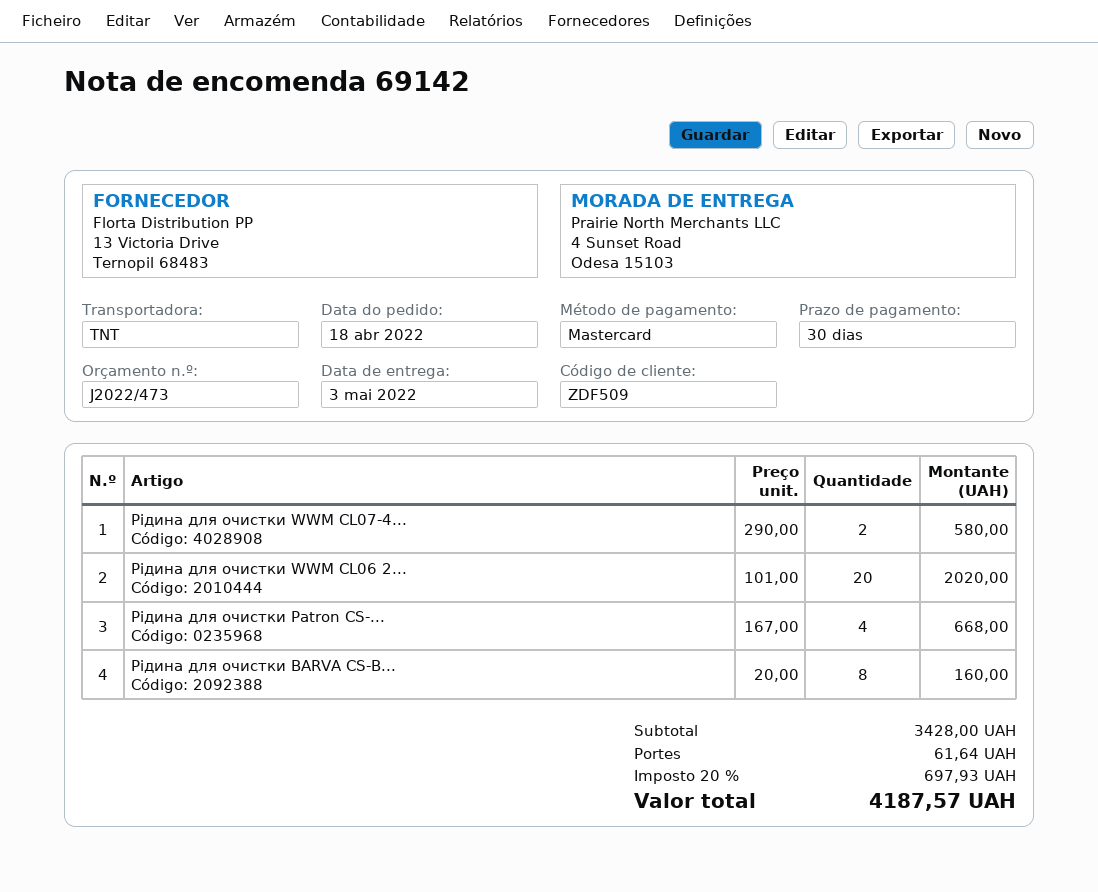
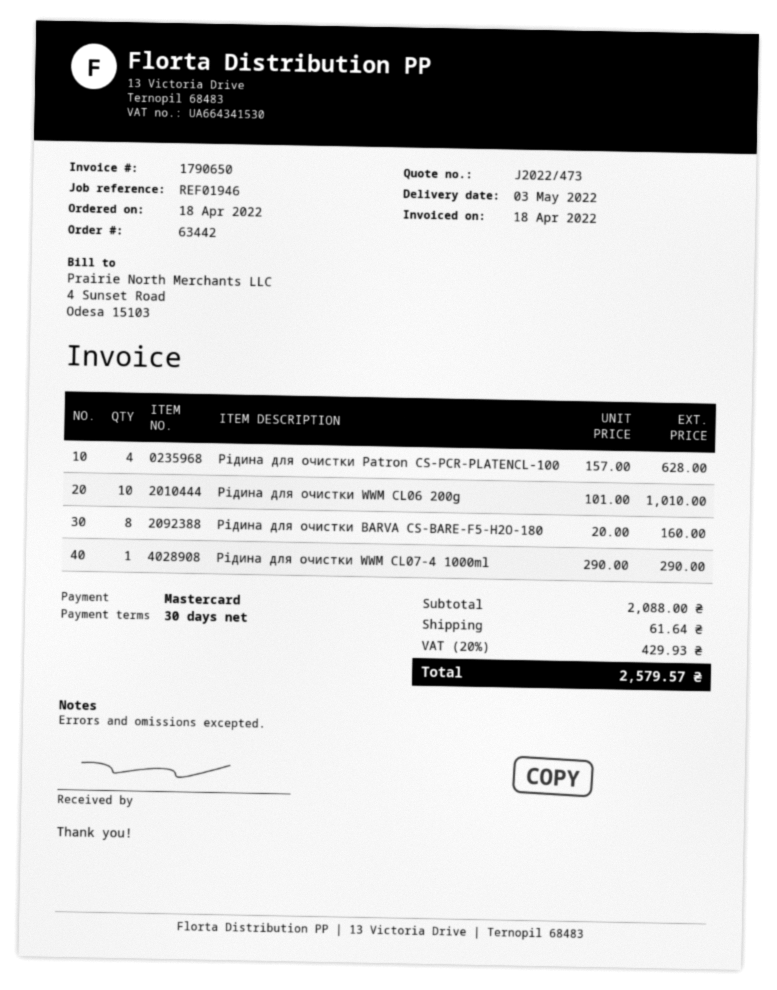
order number: 69142 -> 63442
Рідина для очистки WWM CL07-4...: 2 x 290.00 = 580.00 -> 1 x 290.00 = 290.00
Рідина для очистки WWM CL06 2...: 20 x 101.00 = 2020.00 -> 10 x 101.00 = 1010.00
Рідина для очистки Patron CS-...: 4 x 167.00 = 668.00 -> 4 x 157.00 = 628.00
subtotal: 3428.00 -> 2088.00
tax: 20% = 697.93 -> 20% = 429.93
total: 4187.57 -> 2579.57

